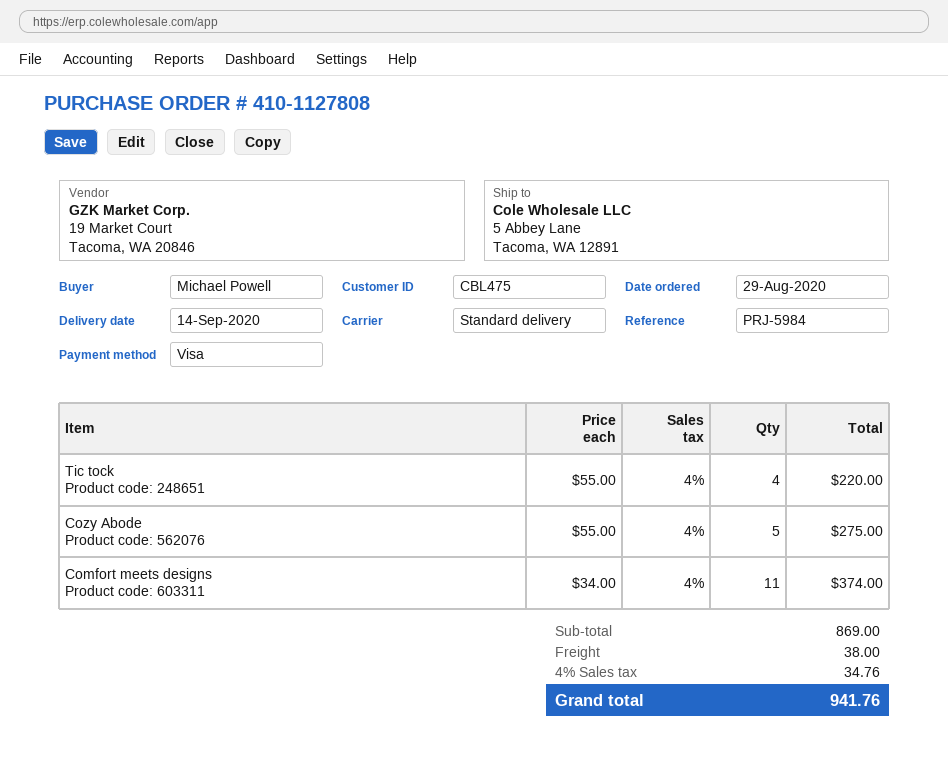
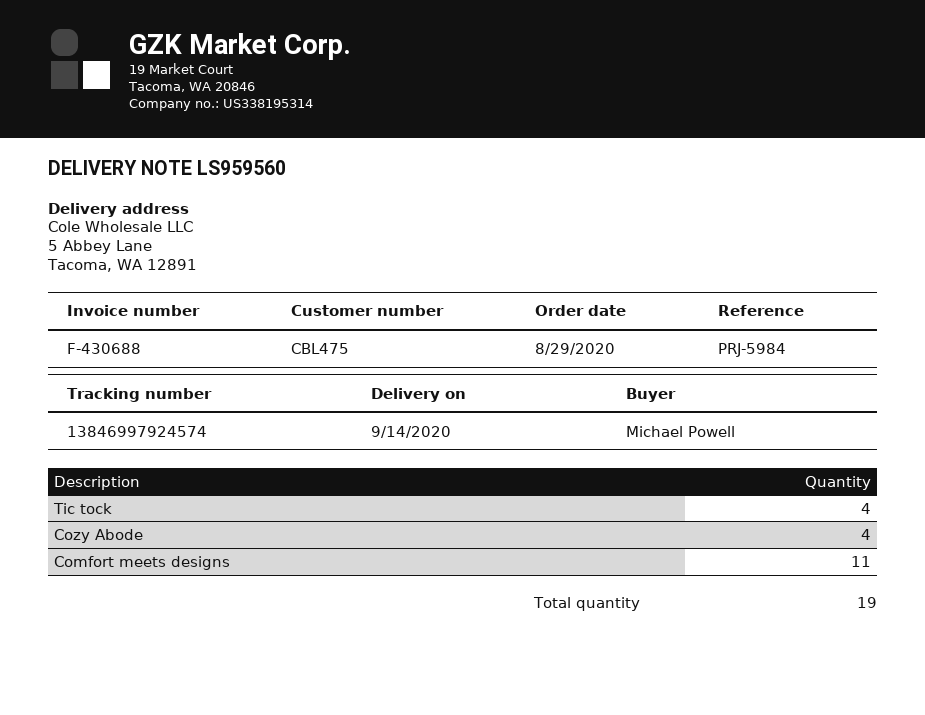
Cozy Abode: 5 -> 4

